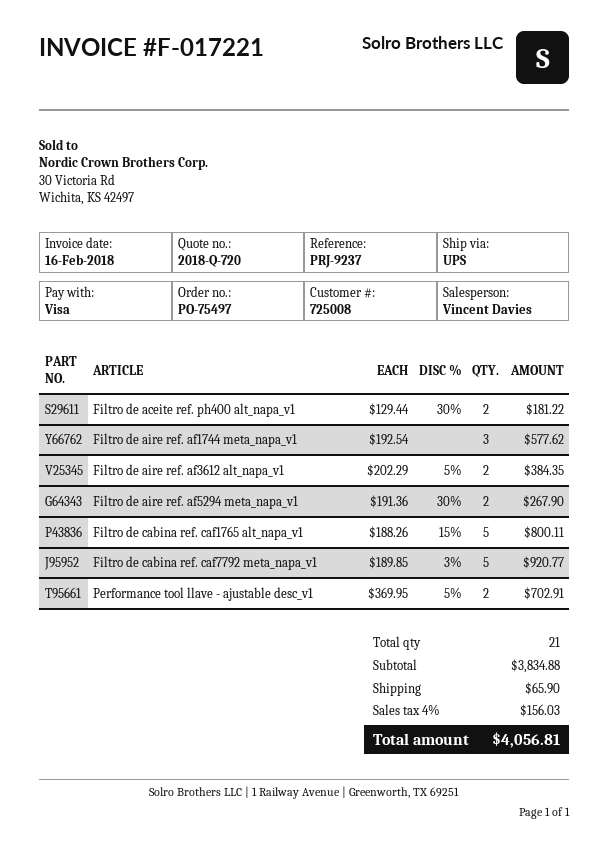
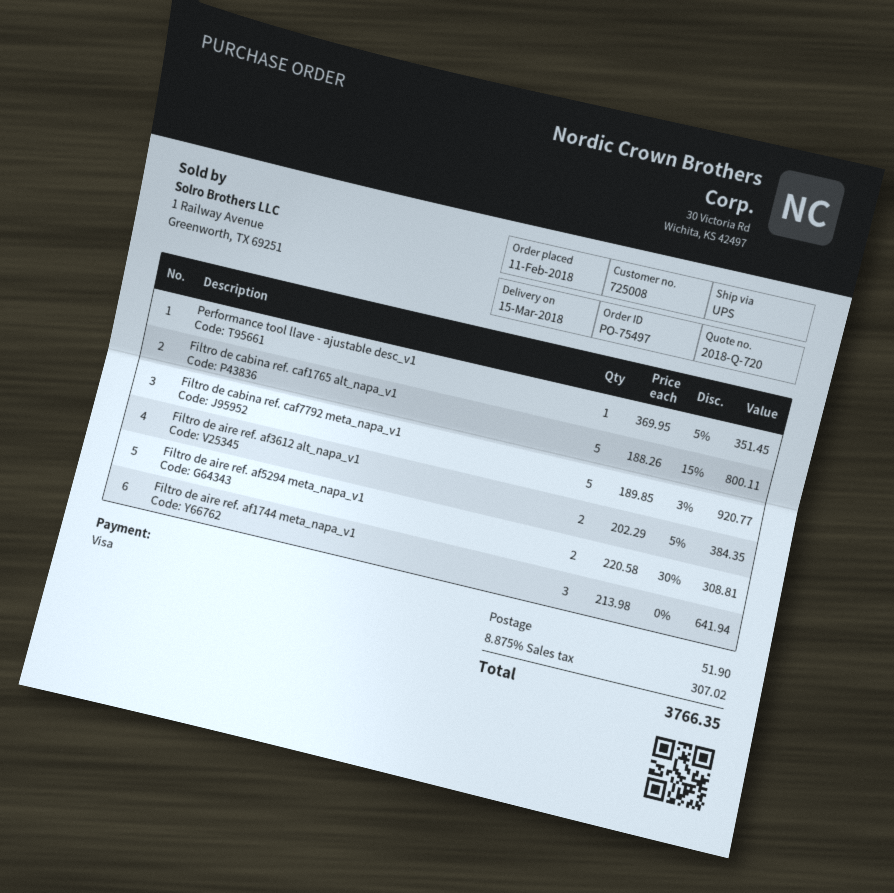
Filtro de aceite ref. ph400 alt_napa_v1: 2 x 129.44 - 30% = 181.22 -> none
Filtro de aire ref. af1744 meta_napa_v1: 3 x 192.54 = 577.62 -> 3 x 213.98 = 641.94
Filtro de aire ref. af5294 meta_napa_v1: 2 x 191.36 - 30% = 267.90 -> 2 x 220.58 - 30% = 308.81
Performance tool llave - ajustable desc_v1: 2 x 369.95 - 5% = 702.91 -> 1 x 369.95 - 5% = 351.45
shipping: 65.90 -> 51.90
tax: 4% = 156.03 -> 8.875% = 307.02
total: 4056.81 -> 3766.35

